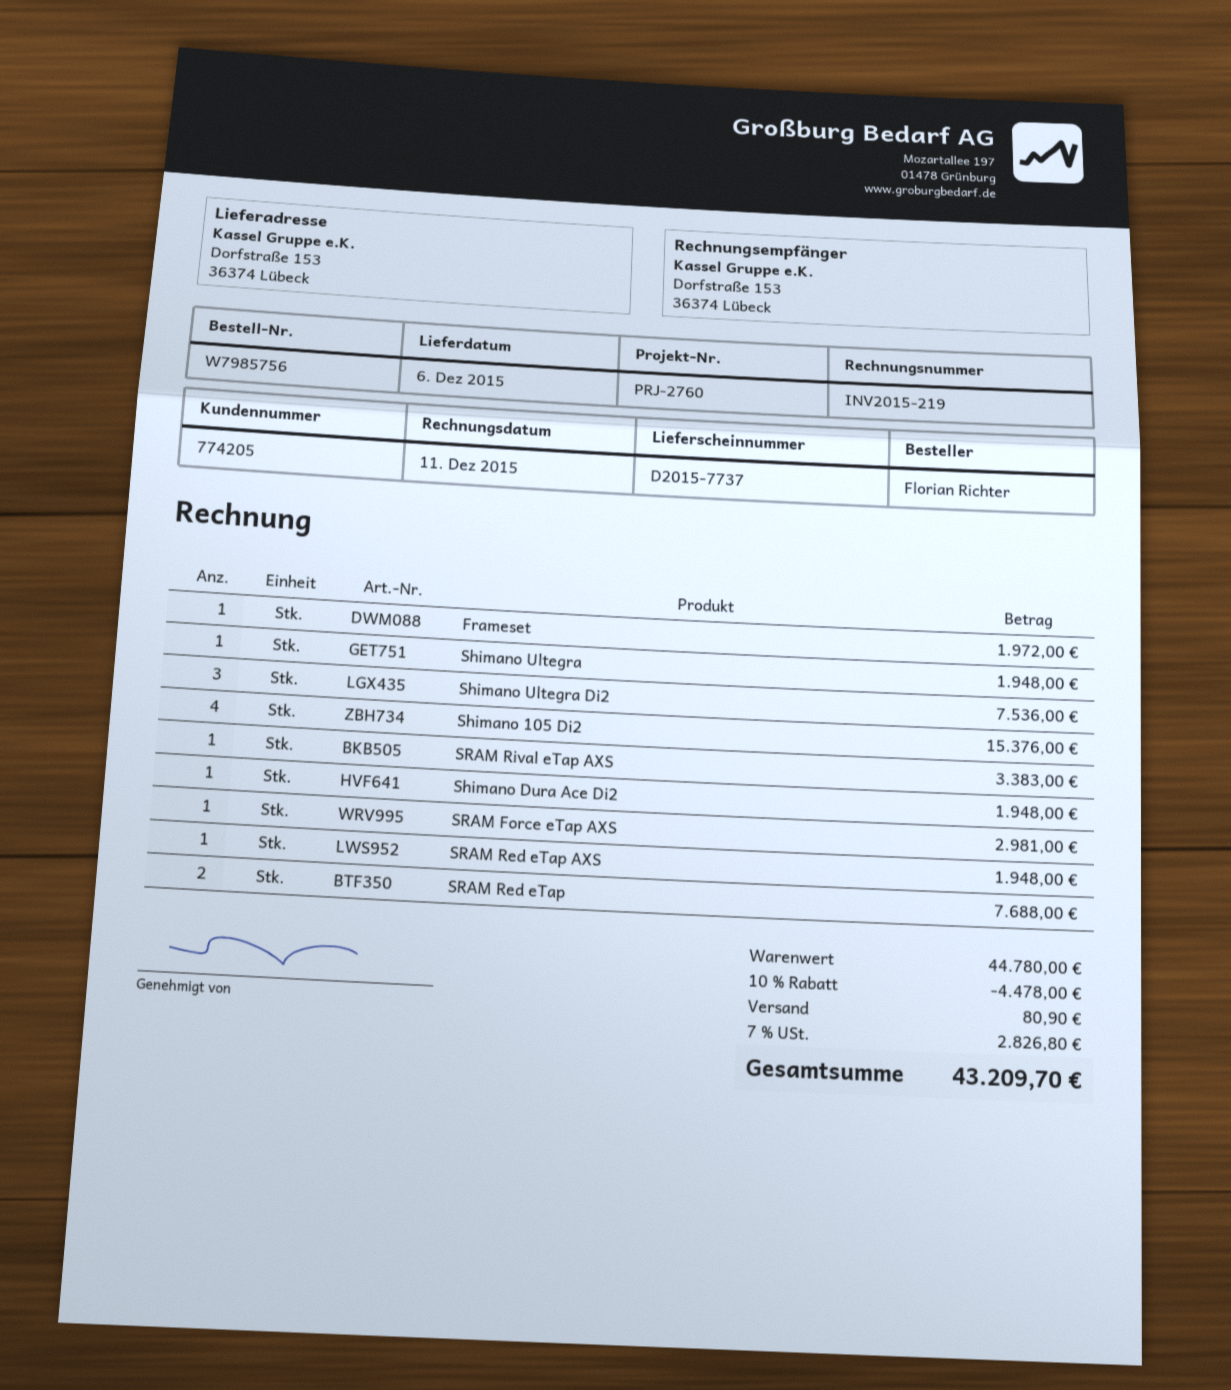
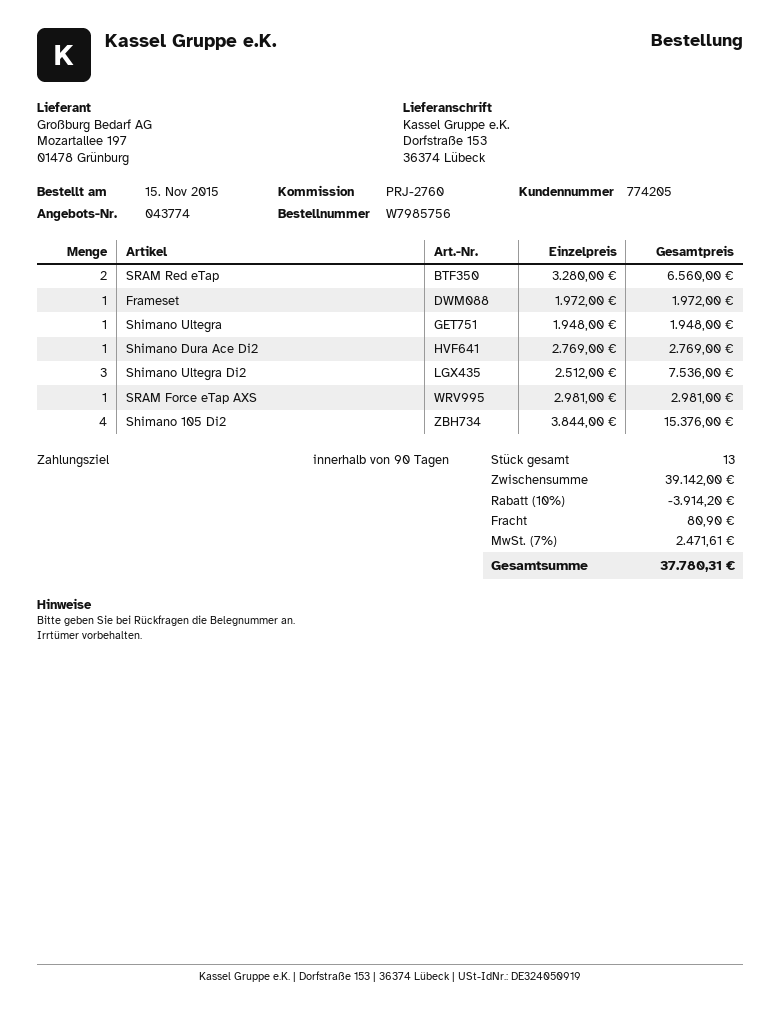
SRAM Rival eTap AXS: 1 for 3383.00 -> none
Shimano Dura Ace Di2: 1 for 1948.00 -> 1 for 2769.00
SRAM Red eTap AXS: 1 for 1948.00 -> none
SRAM Red eTap: 2 for 7688.00 -> 2 for 6560.00
subtotal: 44780.00 -> 39142.00
discount: 10% = 4478.00 -> 10% = 3914.20
tax: 7% = 2826.80 -> 7% = 2471.61
total: 43209.70 -> 37780.31

